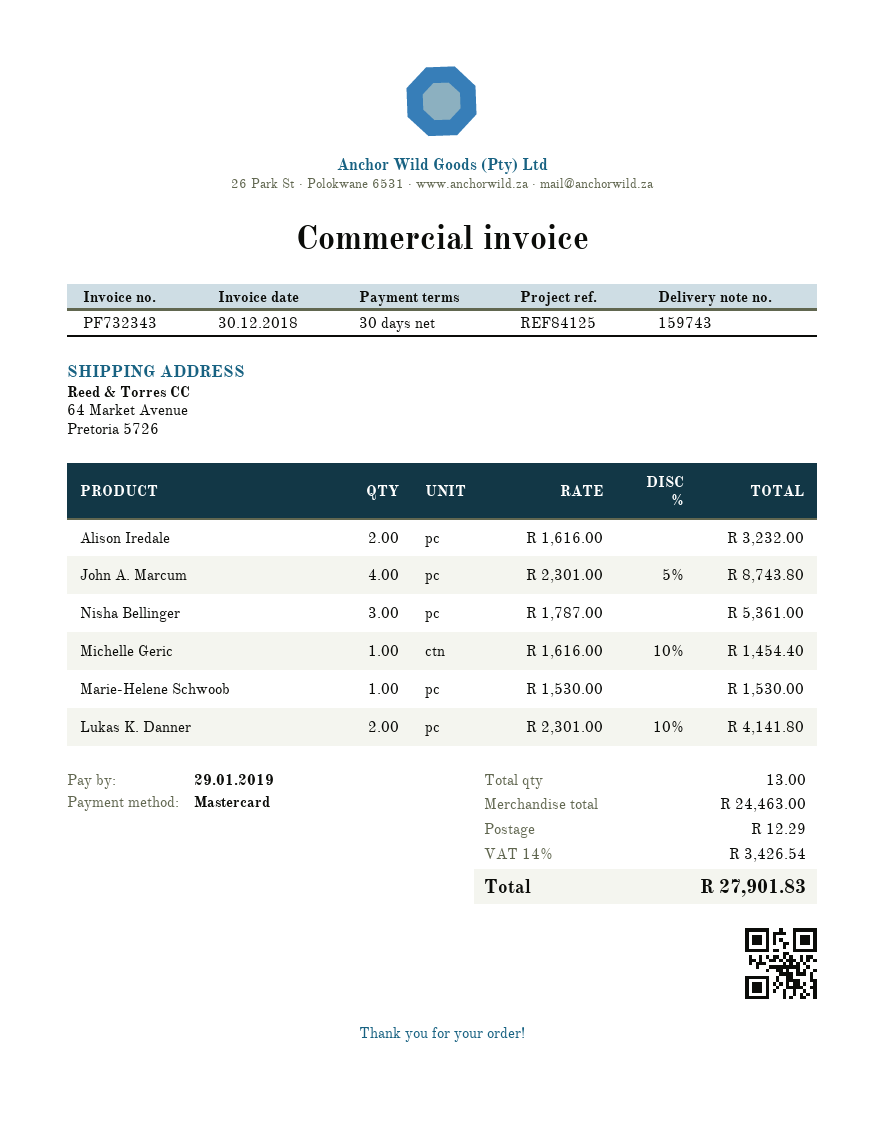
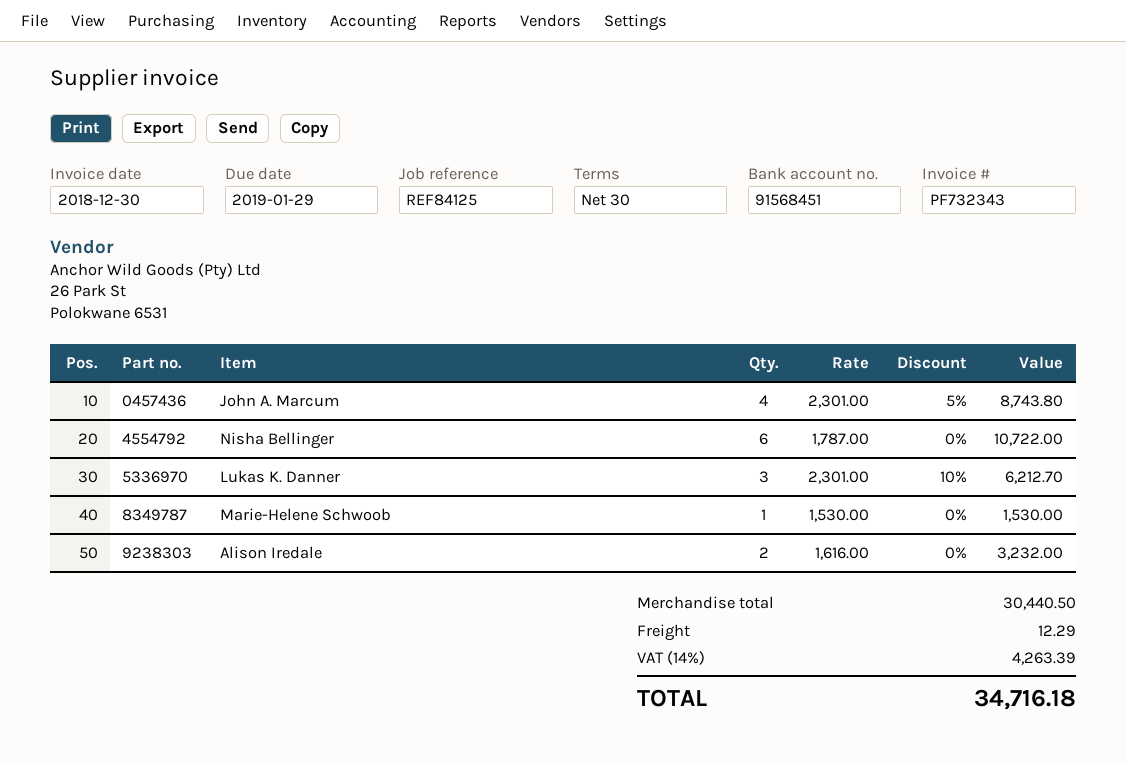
Nisha Bellinger: 3 x 1787.00 = 5361.00 -> 6 x 1787.00 = 10722.00
Michelle Geric: 1 x 1616.00 - 10% = 1454.40 -> none
Lukas K. Danner: 2 x 2301.00 - 10% = 4141.80 -> 3 x 2301.00 - 10% = 6212.70
subtotal: 24463.00 -> 30440.50
tax: 14% = 3426.54 -> 14% = 4263.39
total: 27901.83 -> 34716.18

